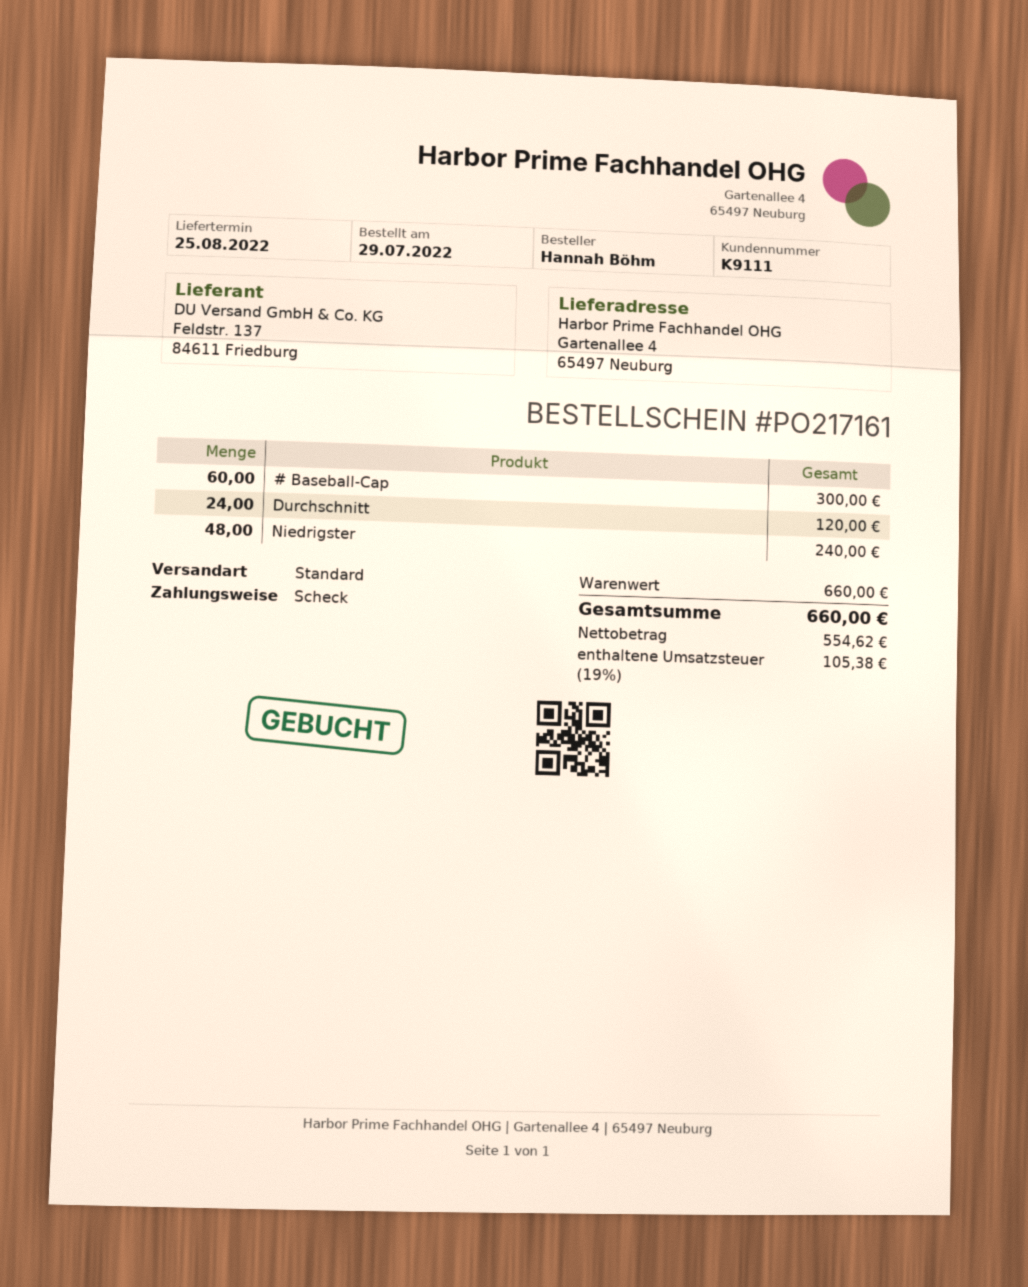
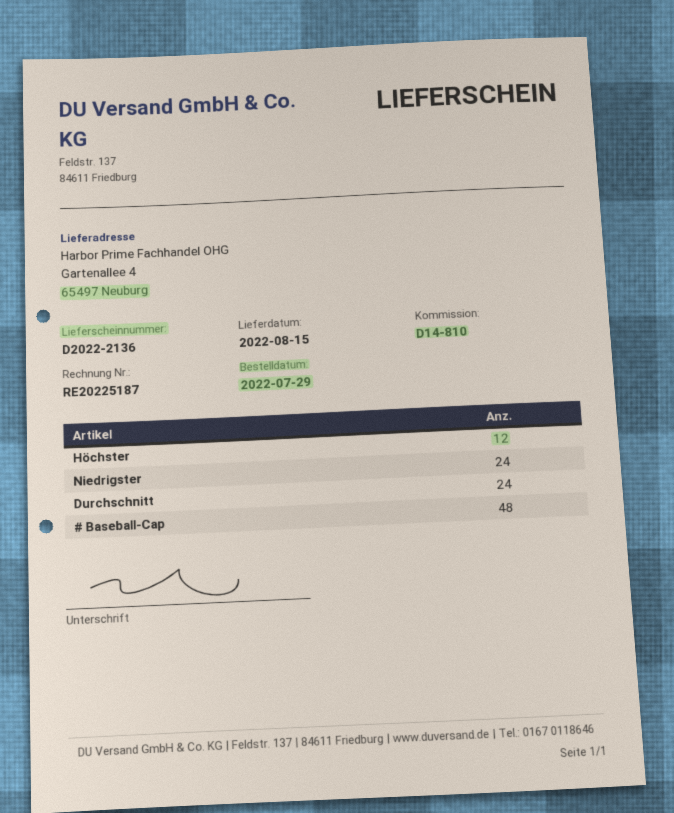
delivery date: 2022-08-25 -> 2022-08-15
# Baseball-Cap: 60 -> 48
Niedrigster: 48 -> 24
Höchster: none -> 12

